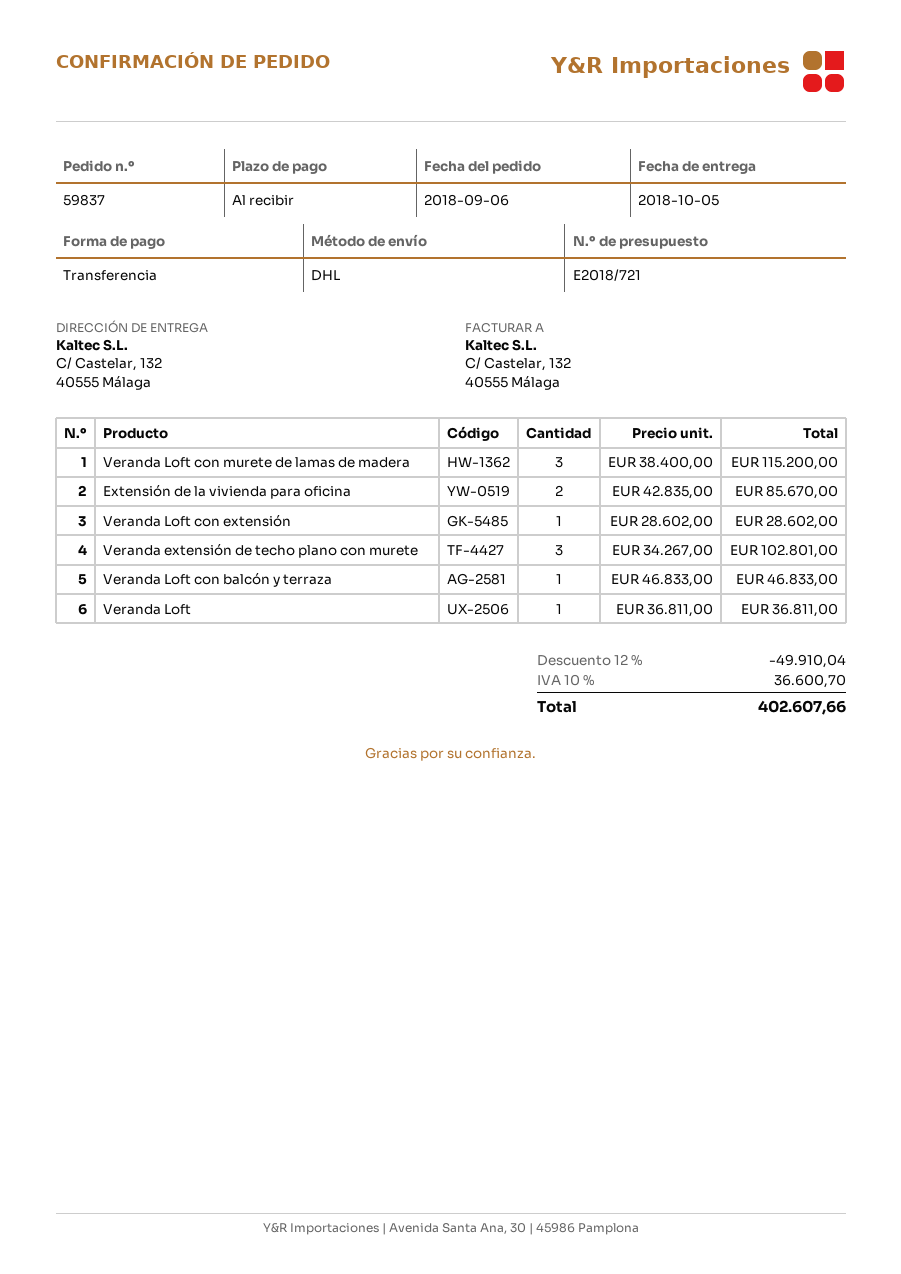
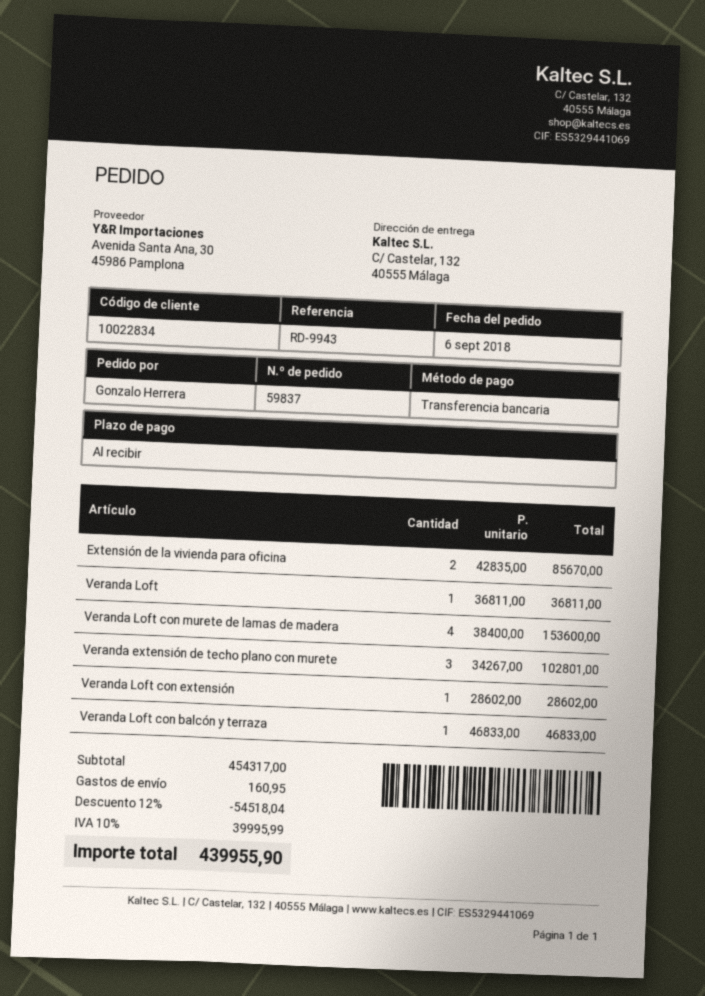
Veranda Loft con murete de lamas de madera: 3 x 38400.00 = 115200.00 -> 4 x 38400.00 = 153600.00
discount: 12% = 49910.04 -> 12% = 54518.04
shipping: none -> 160.95
tax: 10% = 36600.70 -> 10% = 39995.99
total: 402607.66 -> 439955.90

